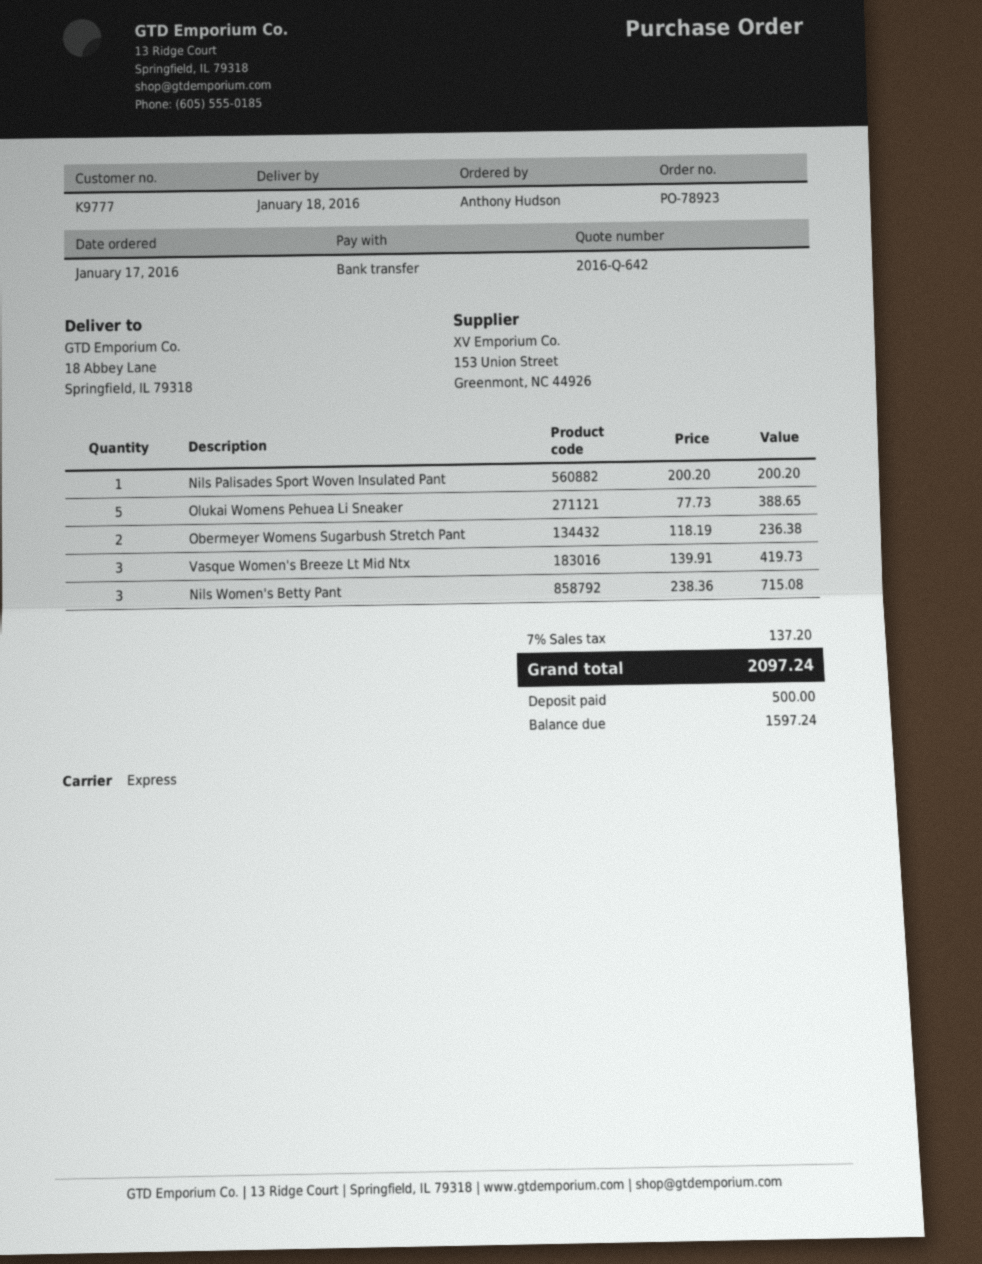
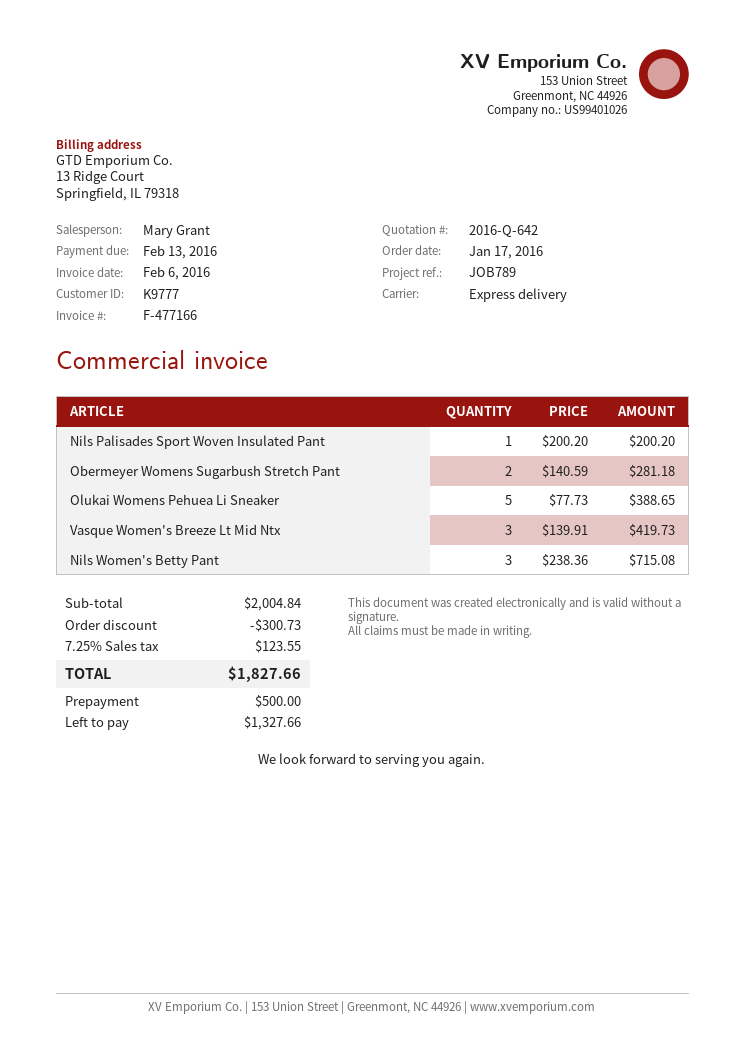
Obermeyer Womens Sugarbush Stretch Pant: 2 x 118.19 = 236.38 -> 2 x 140.59 = 281.18
discount: none -> 300.73
tax: 7% = 137.20 -> 7.25% = 123.55
total: 2097.24 -> 1827.66
balance: 1597.24 -> 1327.66

